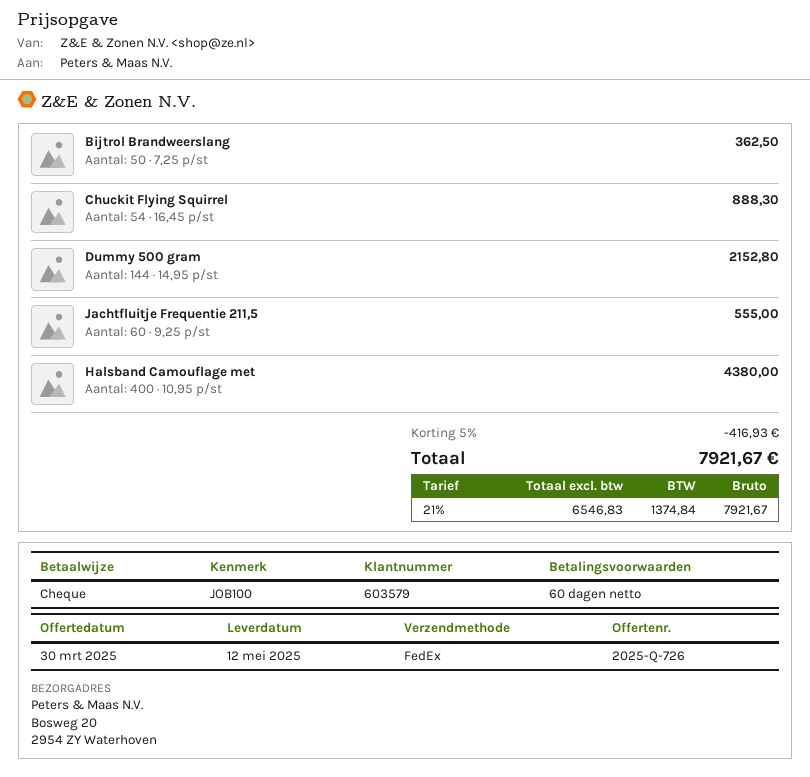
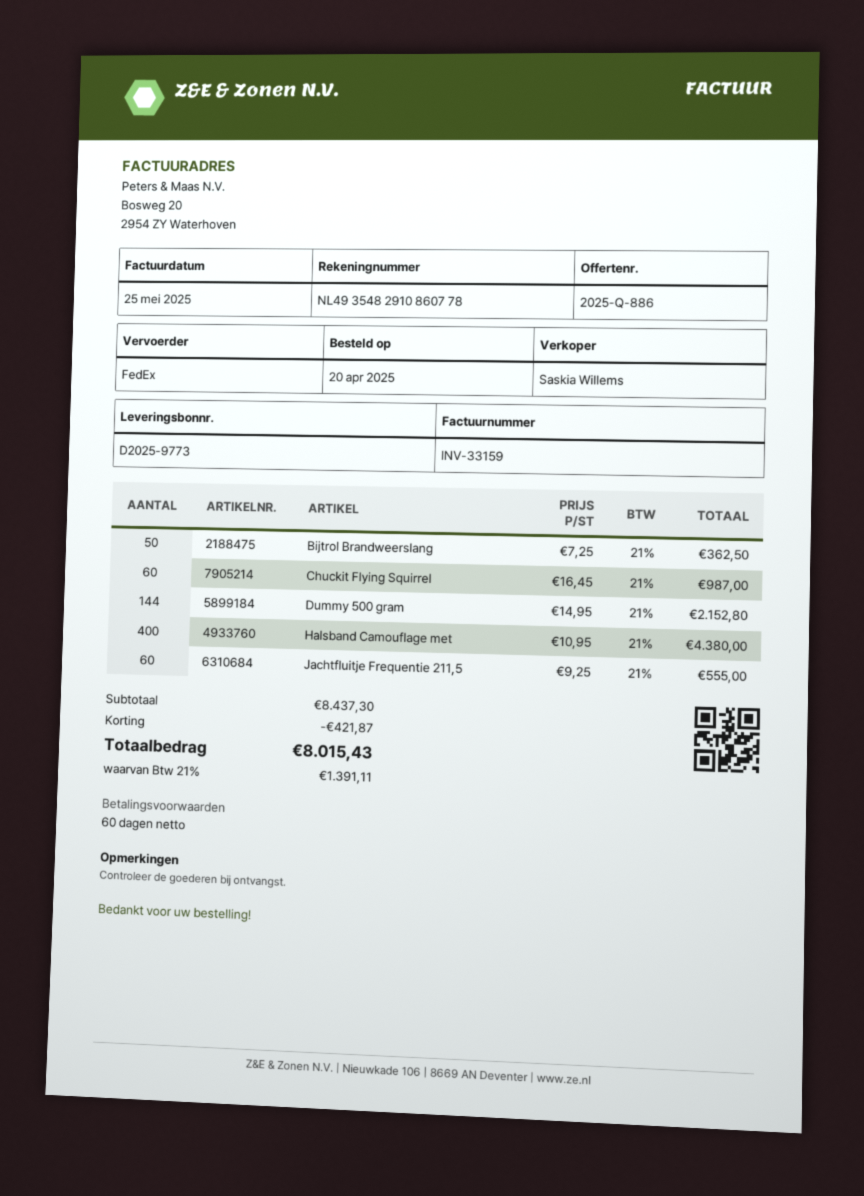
quote number: 2025-Q-726 -> 2025-Q-886
Chuckit Flying Squirrel: 54 x 16.45 = 888.30 -> 60 x 16.45 = 987.00
discount: 416.93 -> 421.87
tax: 21% = 1374.84 -> 21% = 1391.11
total: 7921.67 -> 8015.43

